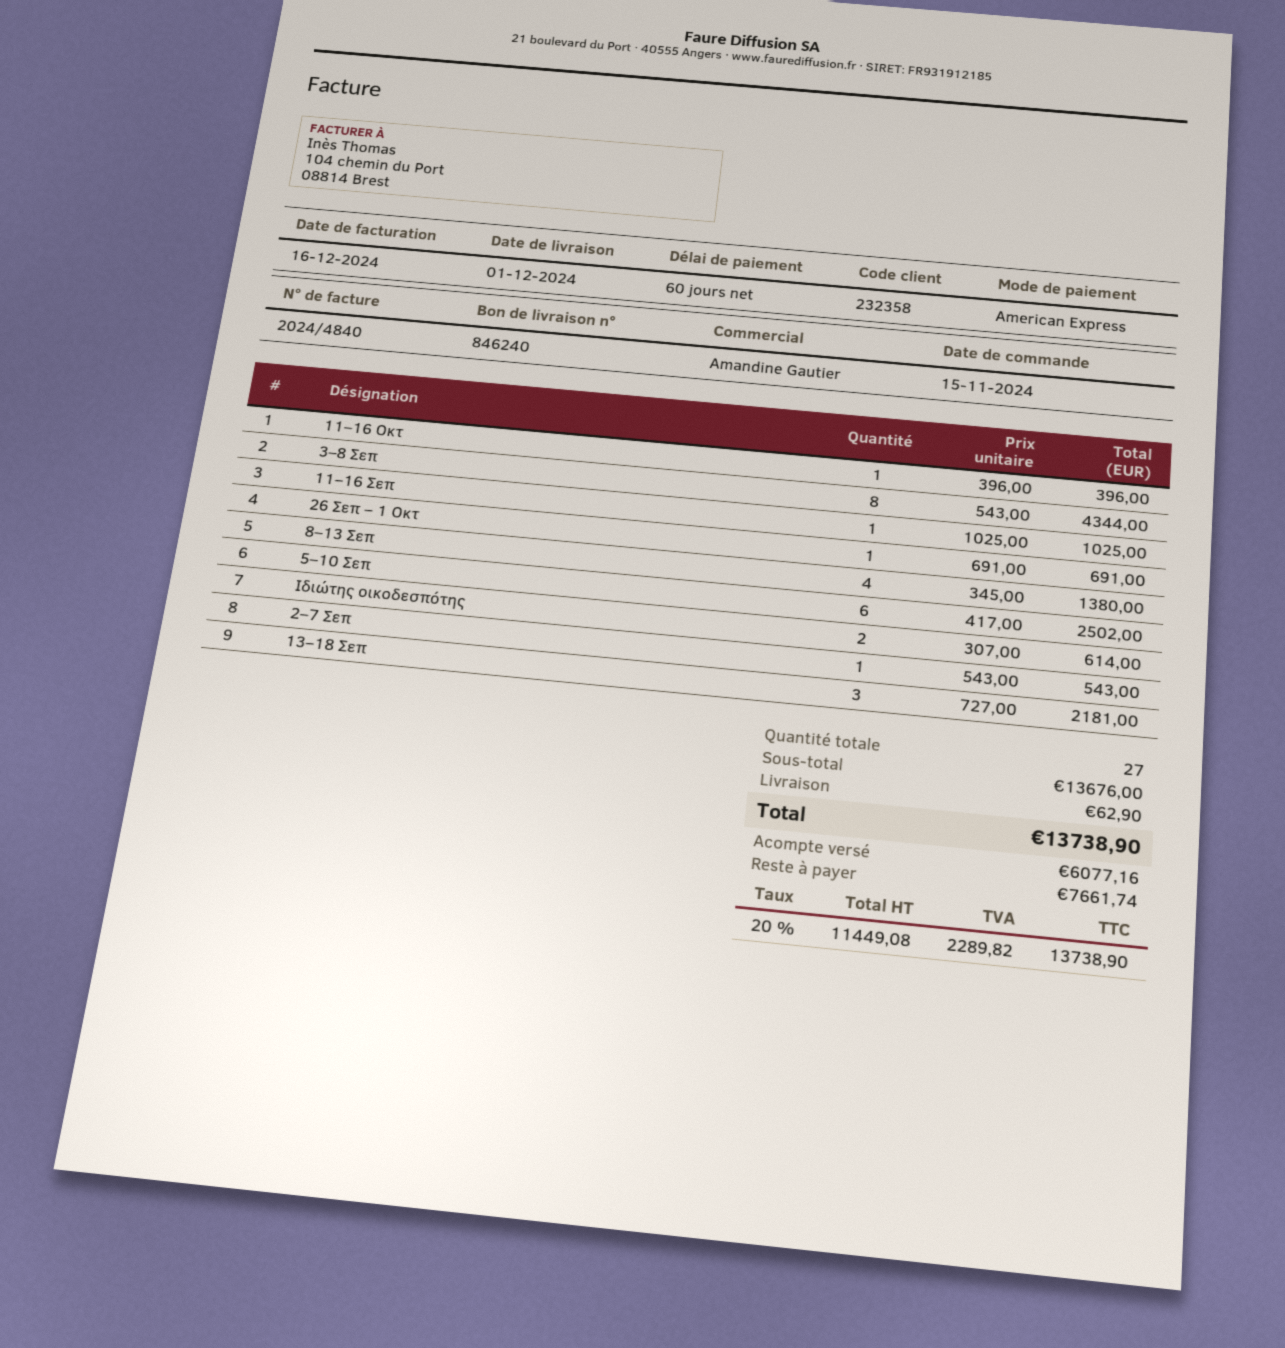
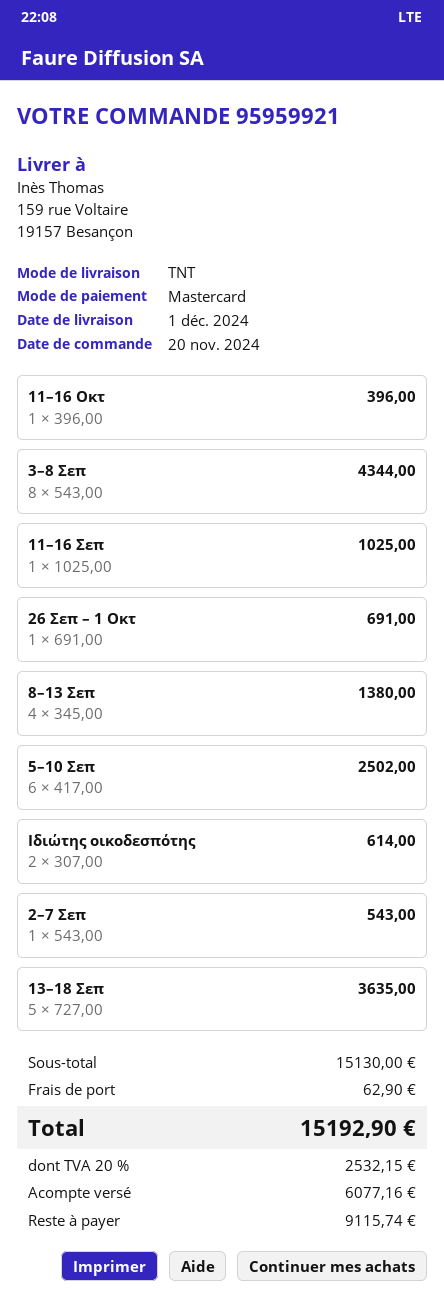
order date: 2024-11-15 -> 2024-11-20
payment method: American Express -> Mastercard
13–18 Σεπ: 3 x 727.00 = 2181.00 -> 5 x 727.00 = 3635.00
subtotal: 13676.00 -> 15130.00
tax: 20% = 2289.82 -> 20% = 2532.15
total: 13738.90 -> 15192.90
balance: 7661.74 -> 9115.74

